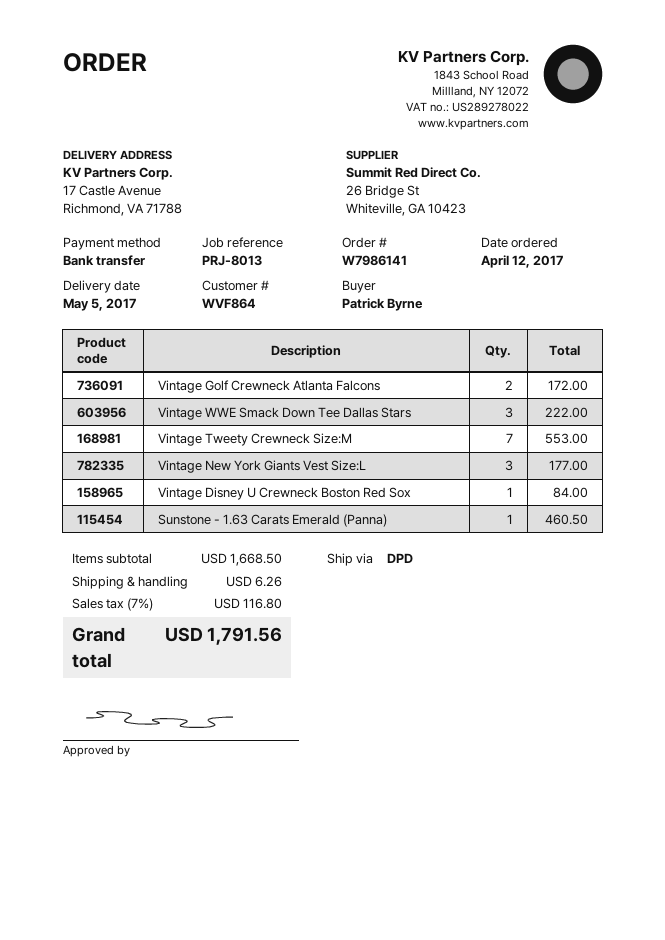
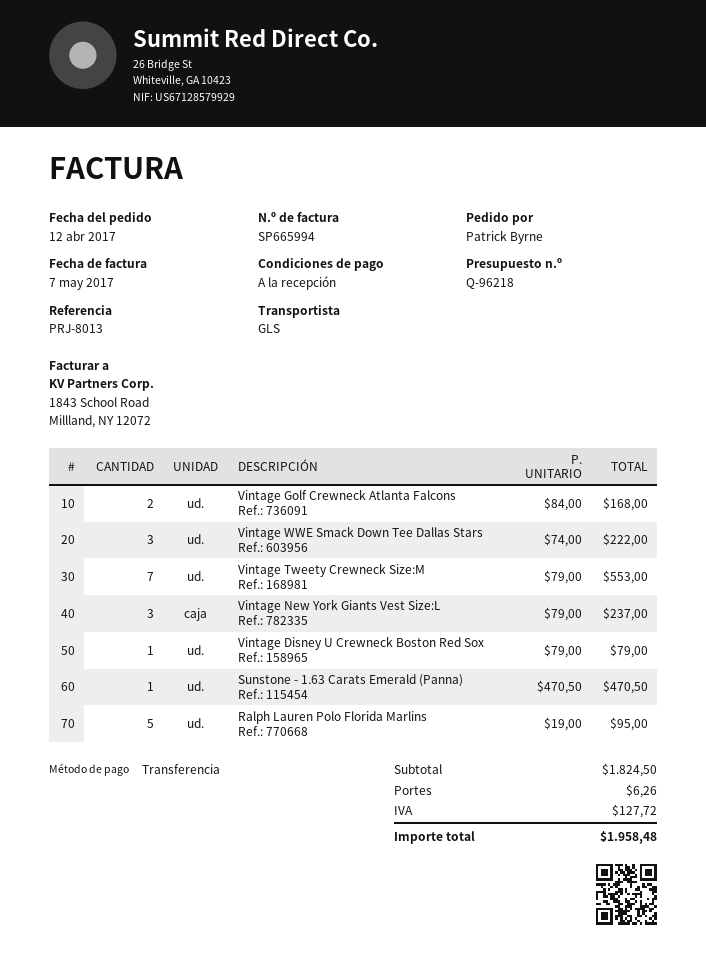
shipping method: DPD -> GLS
Vintage Golf Crewneck Atlanta Falcons: 2 for 172.00 -> 2 for 168.00
Vintage New York Giants Vest Size:L: 3 for 177.00 -> 3 for 237.00
Vintage Disney U Crewneck Boston Red Sox: 1 for 84.00 -> 1 for 79.00
Sunstone - 1.63 Carats Emerald (Panna): 1 for 460.50 -> 1 for 470.50
Ralph Lauren Polo Florida Marlins: none -> 5 for 95.00
subtotal: 1668.50 -> 1824.50
tax: 116.80 -> 127.72
total: 1791.56 -> 1958.48

